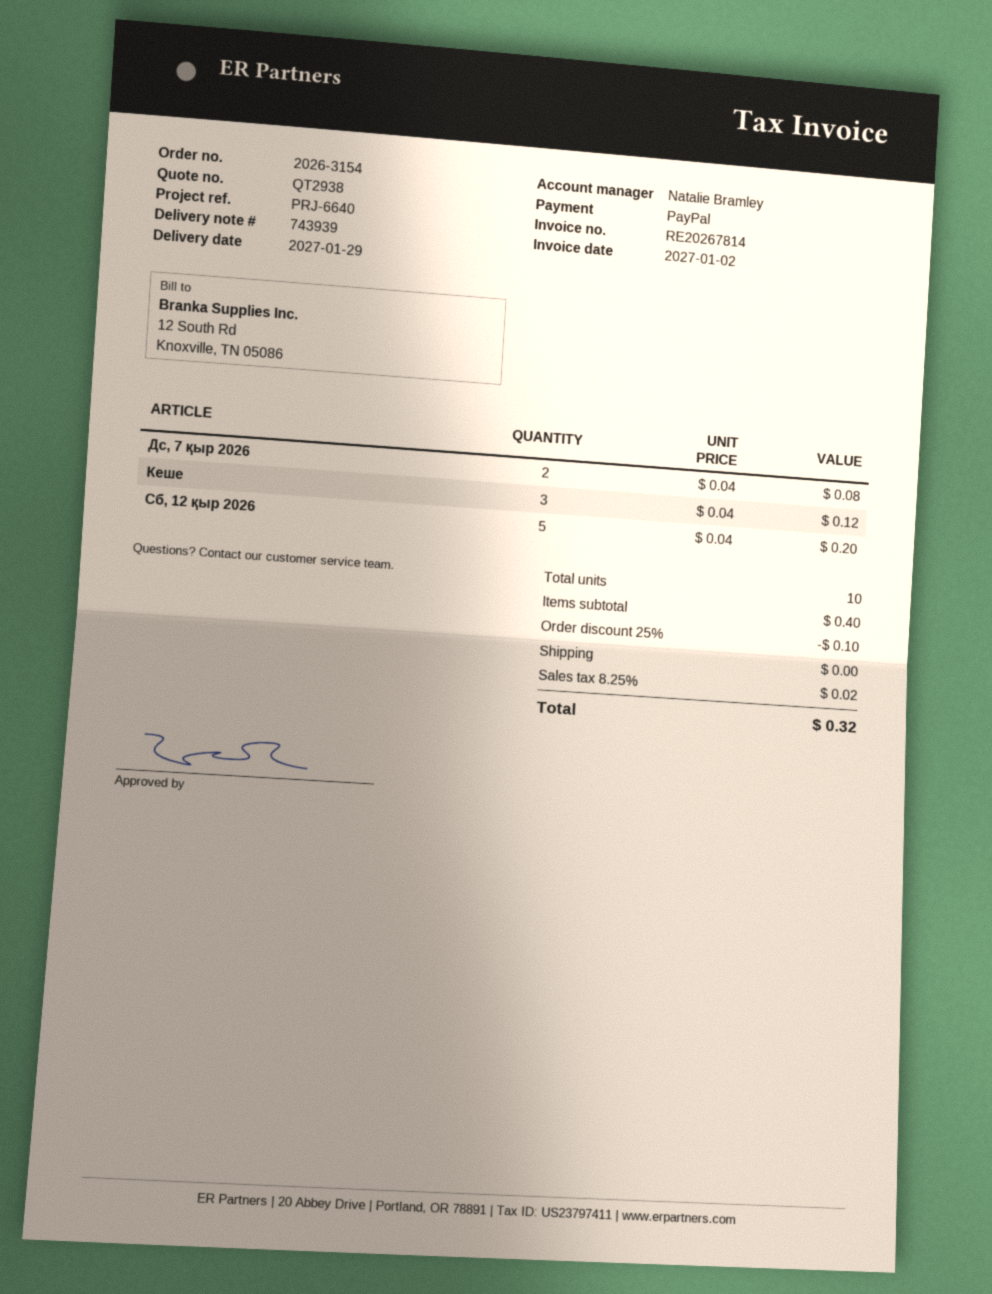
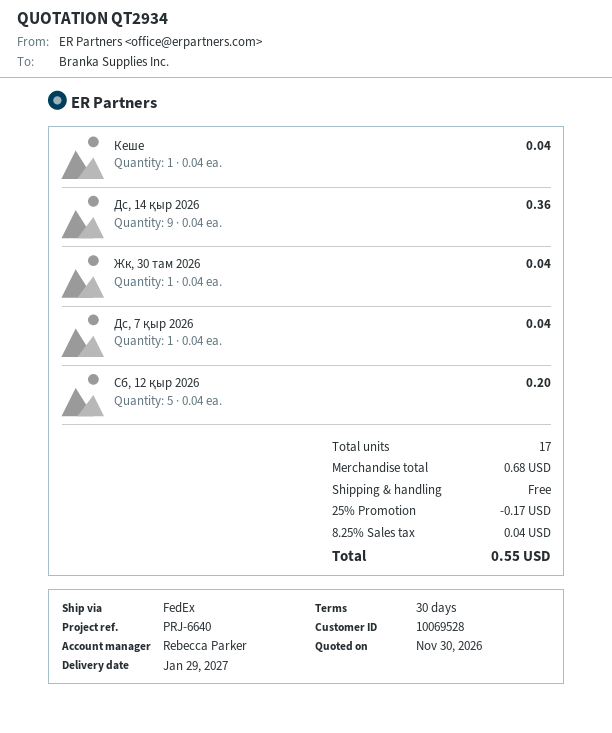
quote number: QT2938 -> QT2934
sales rep: Natalie Bramley -> Rebecca Parker
Дс, 7 қыр 2026: 2 x 0.04 = 0.08 -> 1 x 0.04 = 0.04
Кеше: 3 x 0.04 = 0.12 -> 1 x 0.04 = 0.04
Дс, 14 қыр 2026: none -> 9 x 0.04 = 0.36
Жк, 30 там 2026: none -> 1 x 0.04 = 0.04
total quantity: 10 -> 17
subtotal: 0.40 -> 0.68
discount: 25% = 0.10 -> 25% = 0.17
tax: 8.25% = 0.02 -> 8.25% = 0.04
total: 0.32 -> 0.55

